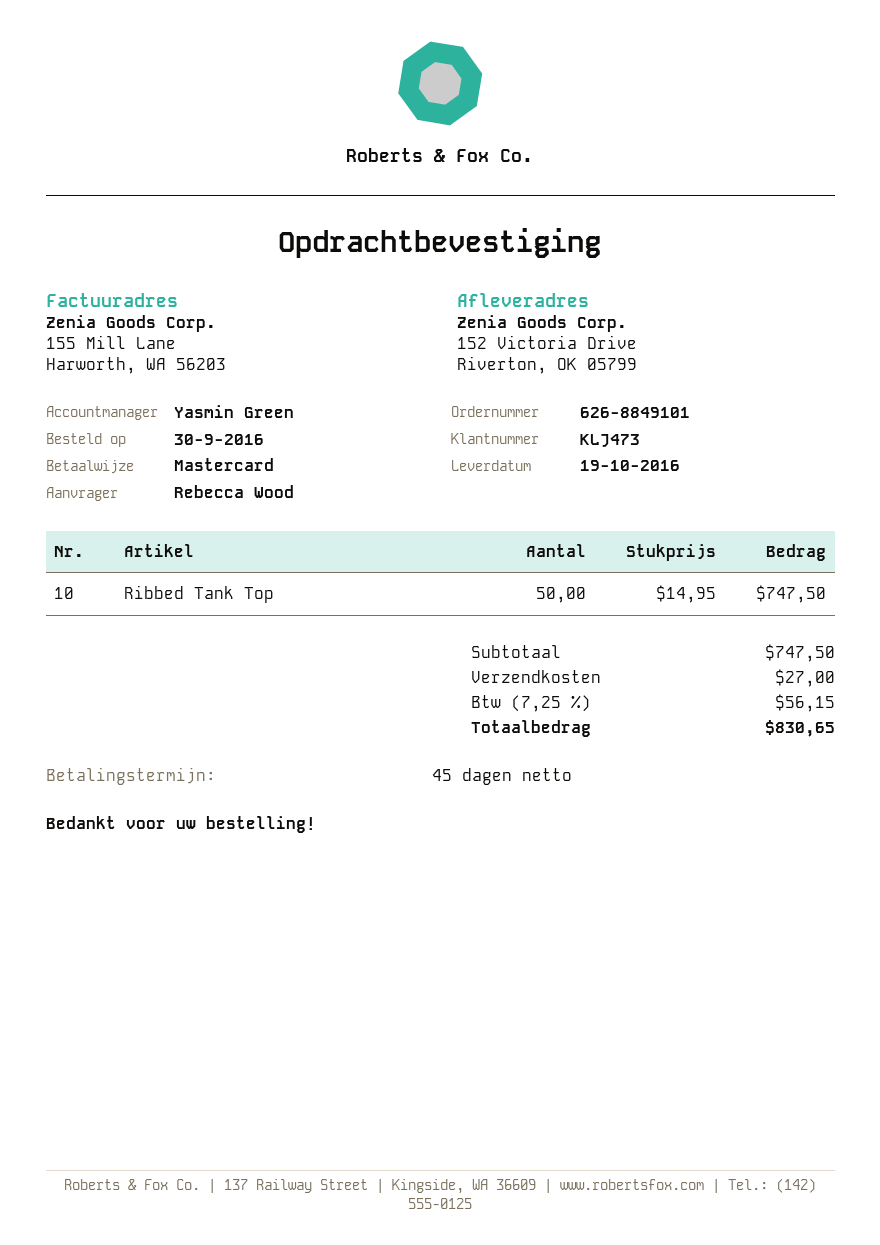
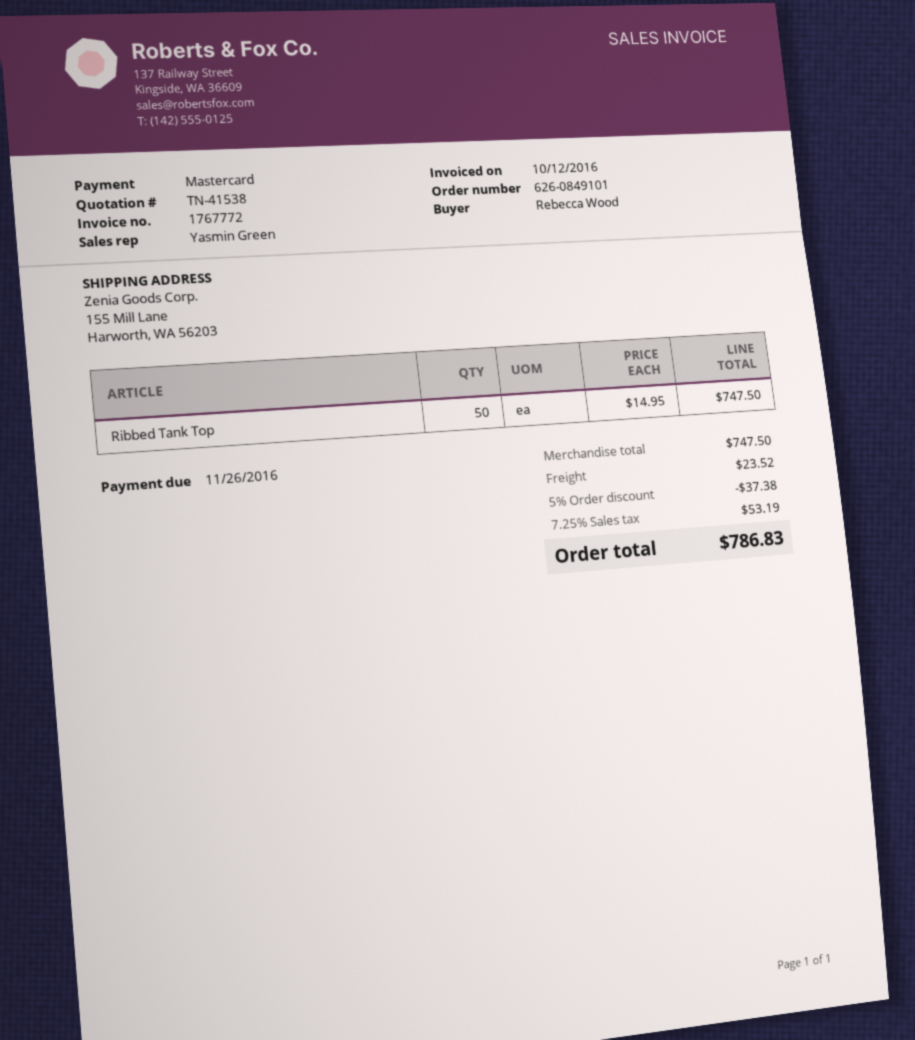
order number: 626-8849101 -> 626-0849101
ship to: 152 Victoria Drive, Riverton, OK 05799 -> 155 Mill Lane, Harworth, WA 56203
discount: none -> 5% = 37.38
shipping: 27.00 -> 23.52
tax: 7.25% = 56.15 -> 7.25% = 53.19
total: 830.65 -> 786.83

